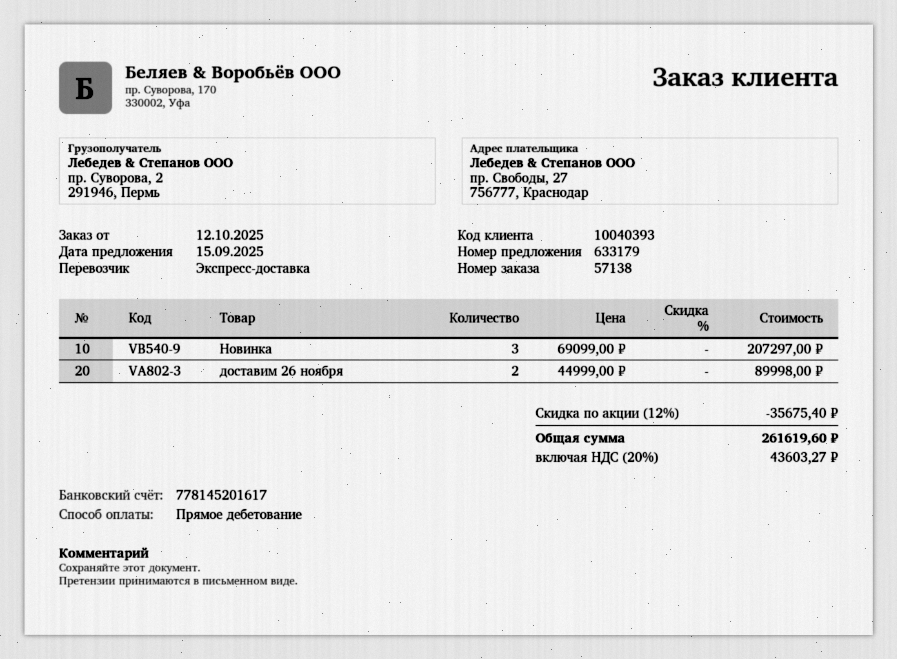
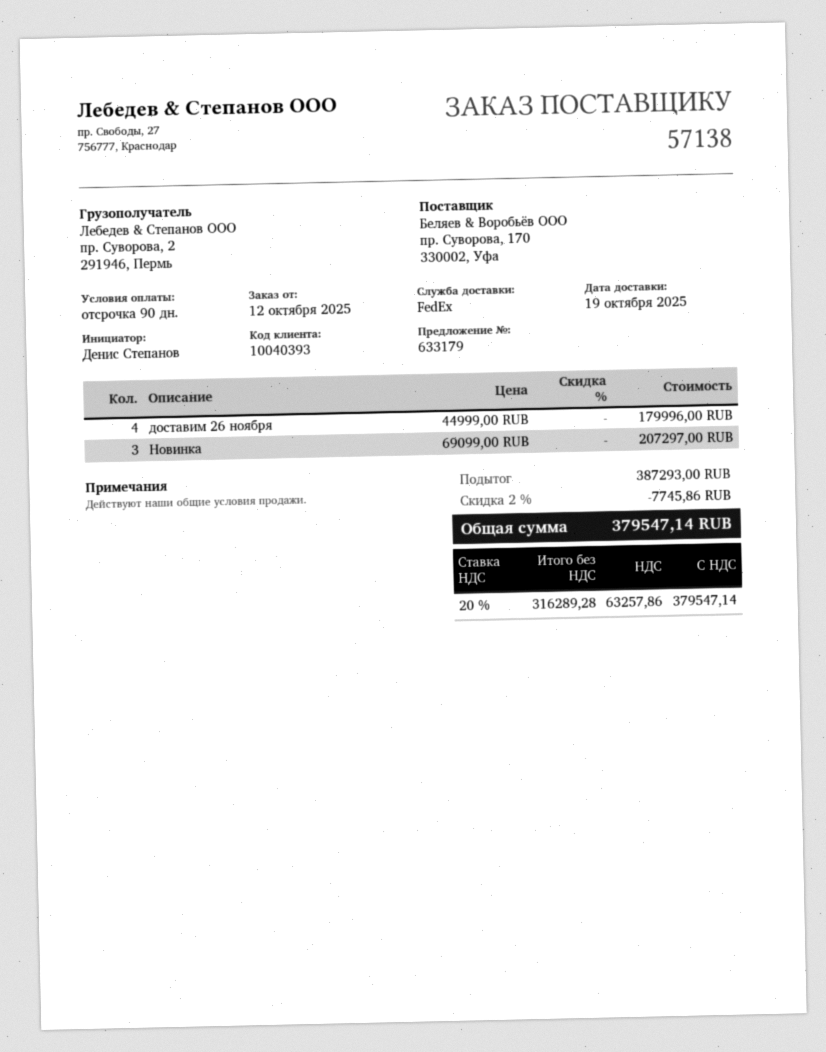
shipping method: express -> FedEx
доставим 26 ноября: 2 x 44999.00 = 89998.00 -> 4 x 44999.00 = 179996.00
discount: 12% = 35675.40 -> 2% = 7745.86
tax: 20% = 43603.27 -> 20% = 63257.86
total: 261619.60 -> 379547.14

